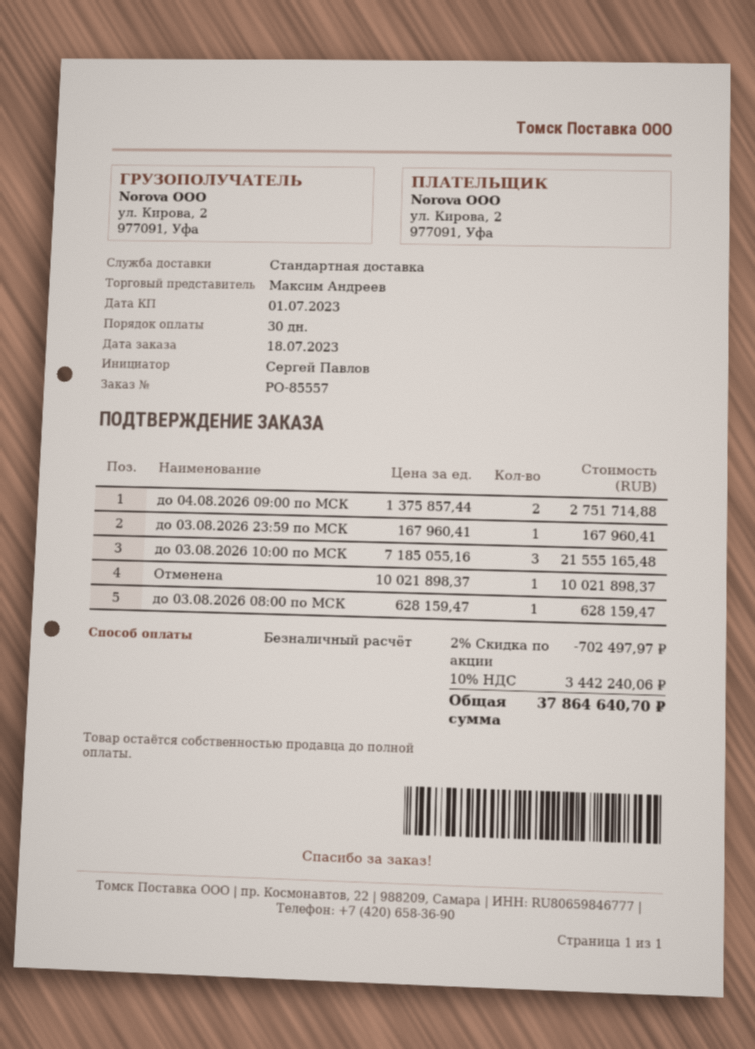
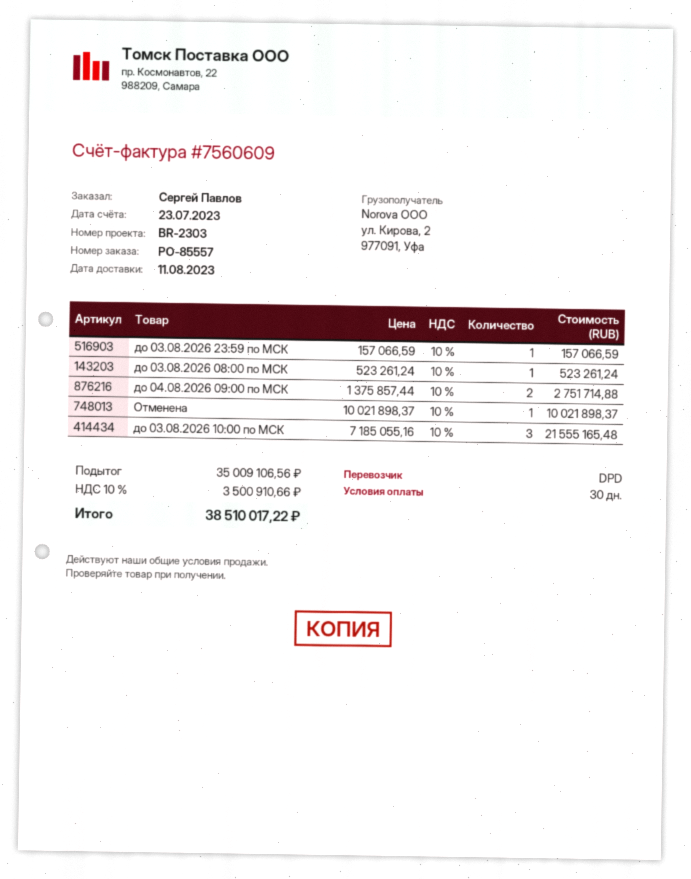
shipping method: standard -> DPD
до 03.08.2026 23:59 по МСК: 1 x 167960.41 = 167960.41 -> 1 x 157066.59 = 157066.59
до 03.08.2026 08:00 по МСК: 1 x 628159.47 = 628159.47 -> 1 x 523261.24 = 523261.24
discount: 2% = 702497.97 -> none
tax: 10% = 3442240.06 -> 10% = 3500910.66
total: 37864640.70 -> 38510017.22

